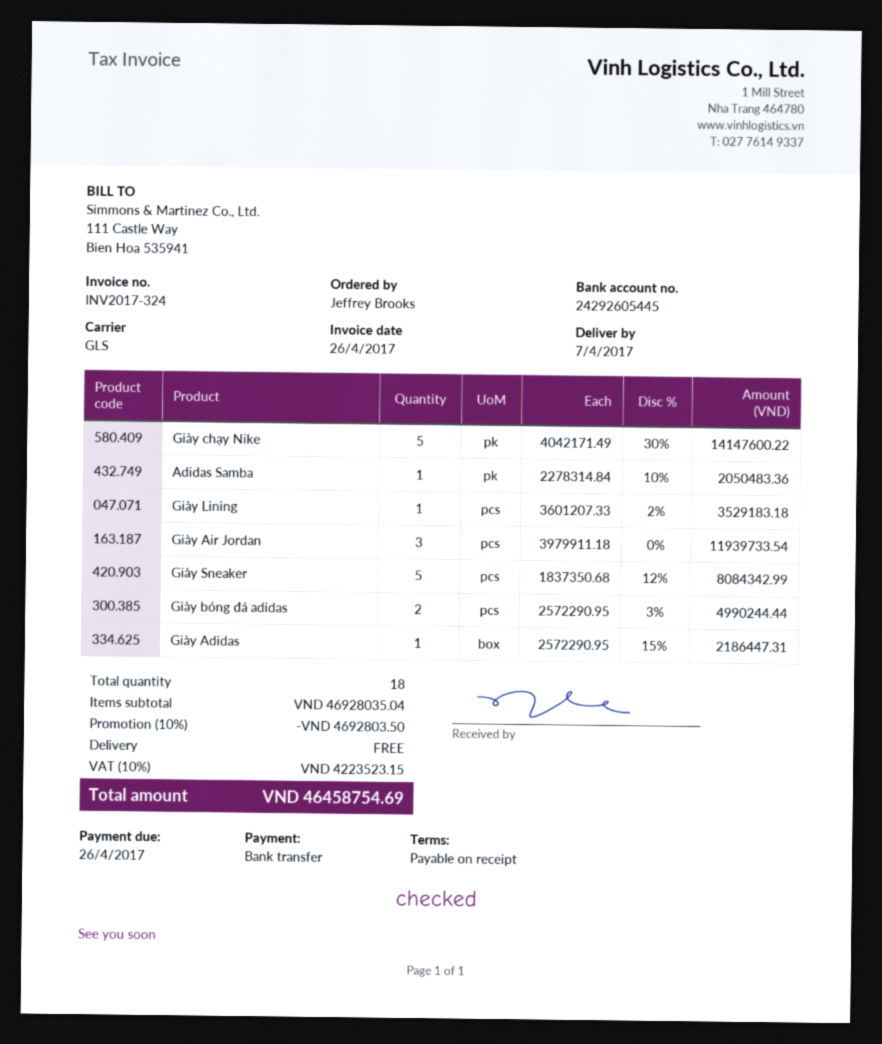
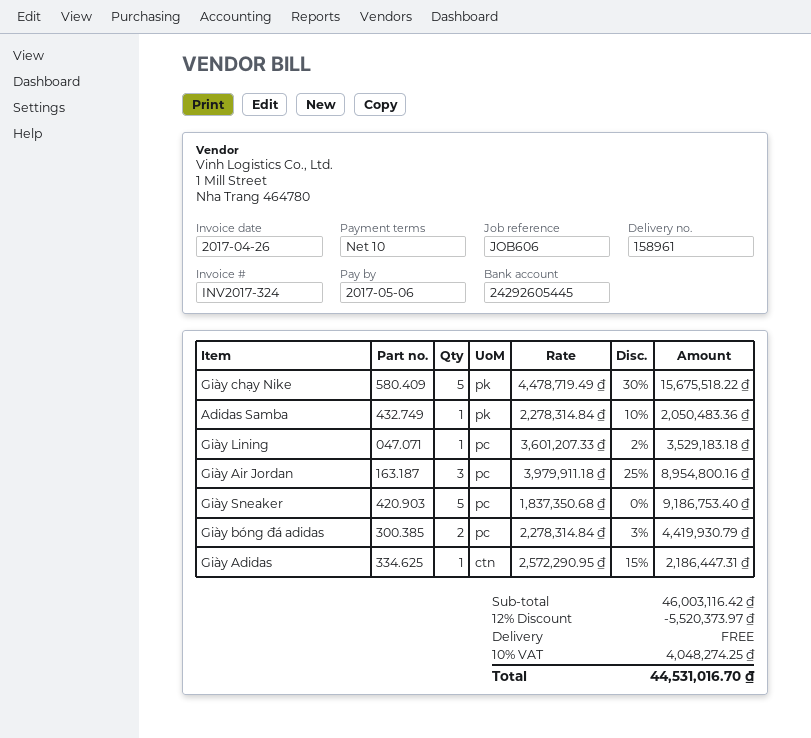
payment terms: on receipt -> 10 days
due date: 2017-04-26 -> 2017-05-06
Giày chạy Nike: 5 x 4042171.49 - 30% = 14147600.22 -> 5 x 4478719.49 - 30% = 15675518.22
Giày Air Jordan: 3 x 3979911.18 = 11939733.54 -> 3 x 3979911.18 - 25% = 8954800.16
Giày Sneaker: 5 x 1837350.68 - 12% = 8084342.99 -> 5 x 1837350.68 = 9186753.40
Giày bóng đá adidas: 2 x 2572290.95 - 3% = 4990244.44 -> 2 x 2278314.84 - 3% = 4419930.79
subtotal: 46928035.04 -> 46003116.42
discount: 10% = 4692803.50 -> 12% = 5520373.97
tax: 10% = 4223523.15 -> 10% = 4048274.25
total: 46458754.69 -> 44531016.70

